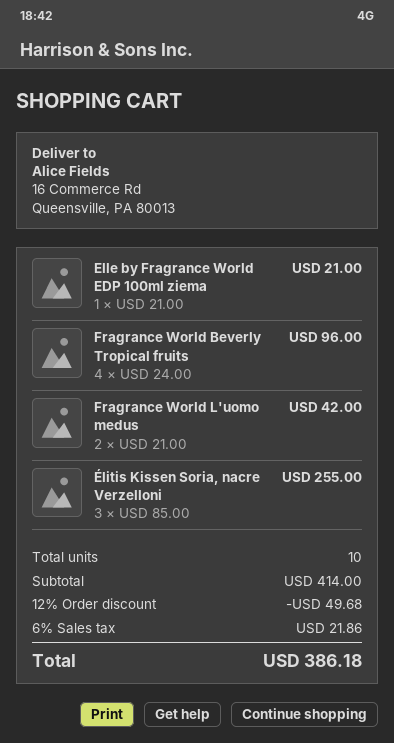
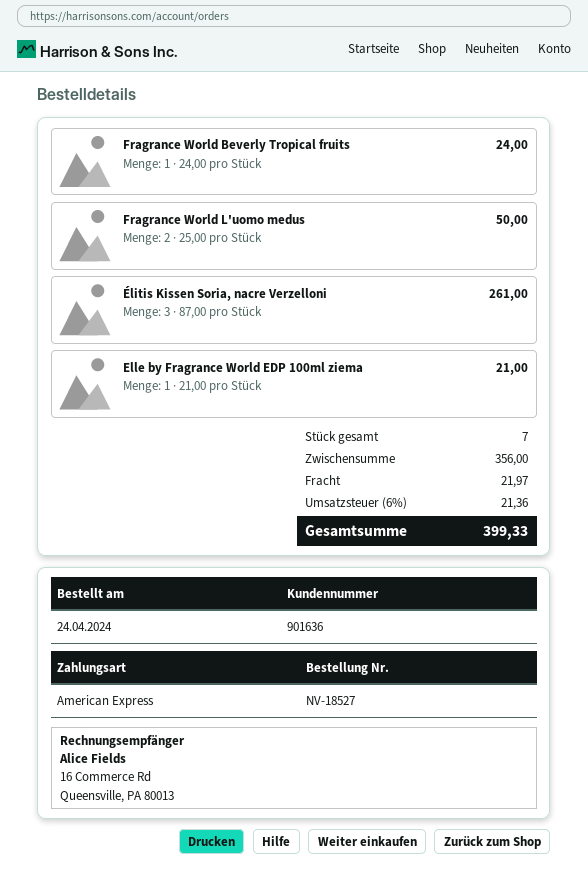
Fragrance World Beverly Tropical fruits: 4 x 24.00 = 96.00 -> 1 x 24.00 = 24.00
Fragrance World L'uomo medus: 2 x 21.00 = 42.00 -> 2 x 25.00 = 50.00
Élitis Kissen Soria, nacre Verzelloni: 3 x 85.00 = 255.00 -> 3 x 87.00 = 261.00
total quantity: 10 -> 7
subtotal: 414.00 -> 356.00
discount: 12% = 49.68 -> none
shipping: none -> 21.97
tax: 6% = 21.86 -> 6% = 21.36
total: 386.18 -> 399.33

